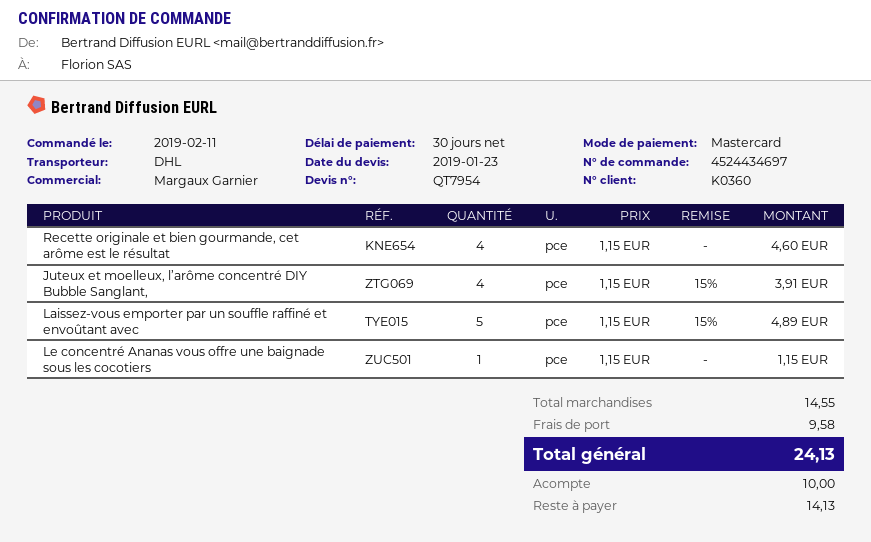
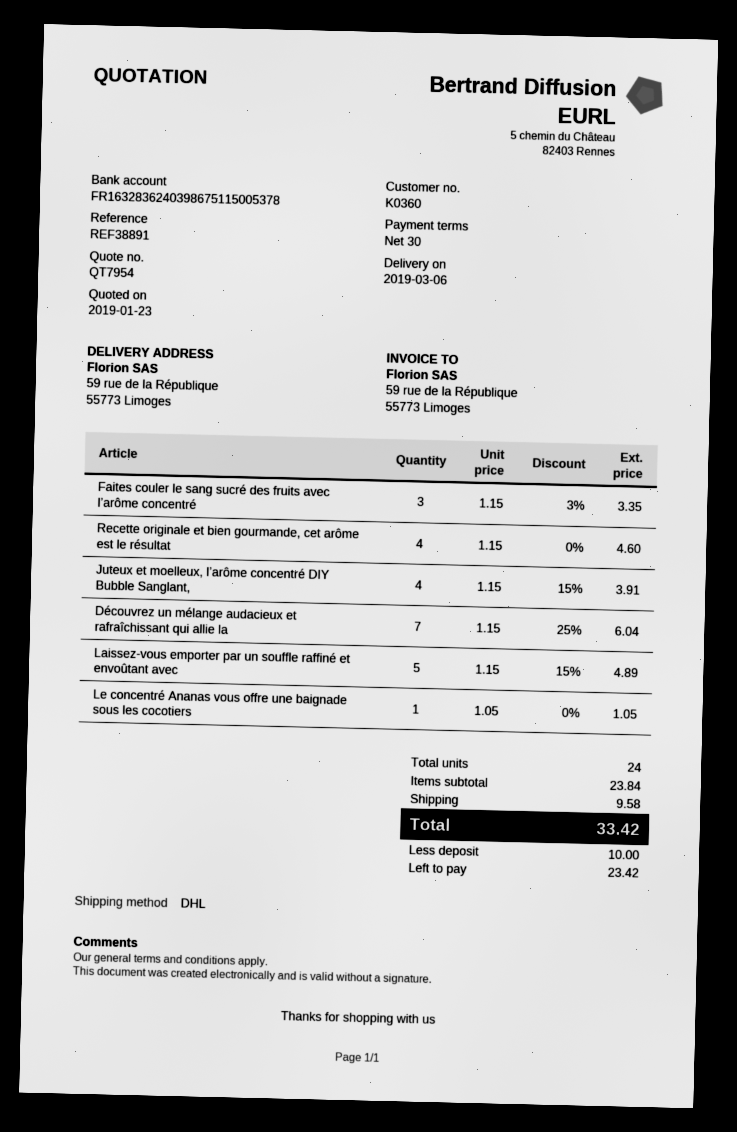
Le concentré Ananas vous offre une baignade sous les cocotiers: 1 x 1.15 = 1.15 -> 1 x 1.05 = 1.05
Faites couler le sang sucré des fruits avec l’arôme concentré: none -> 3 x 1.15 - 3% = 3.35
Découvrez un mélange audacieux et rafraîchissant qui allie la: none -> 7 x 1.15 - 25% = 6.04
subtotal: 14.55 -> 23.84
total: 24.13 -> 33.42
balance: 14.13 -> 23.42

